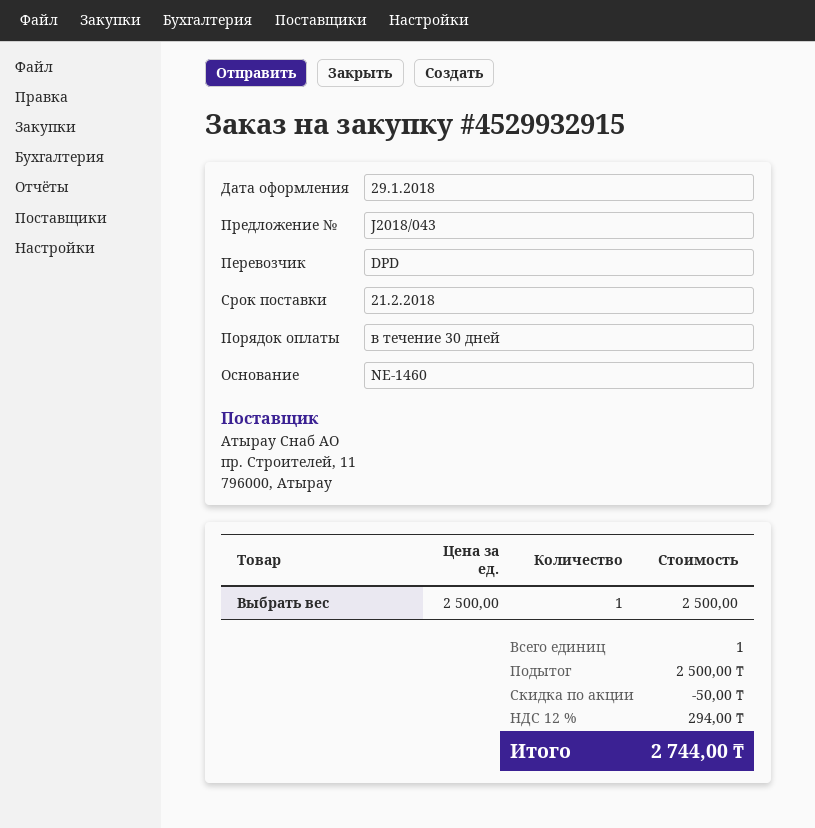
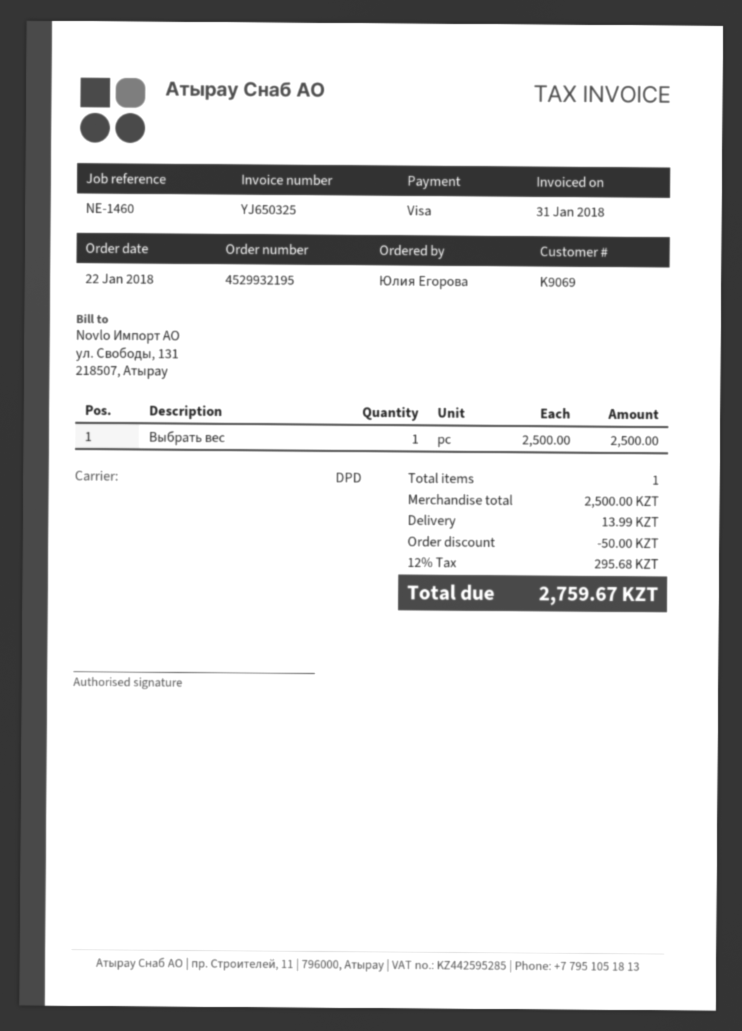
order number: 4529932915 -> 4529932195
order date: 2018-01-29 -> 2018-01-22
shipping: none -> 13.99
tax: 12% = 294.00 -> 12% = 295.68
total: 2744.00 -> 2759.67

